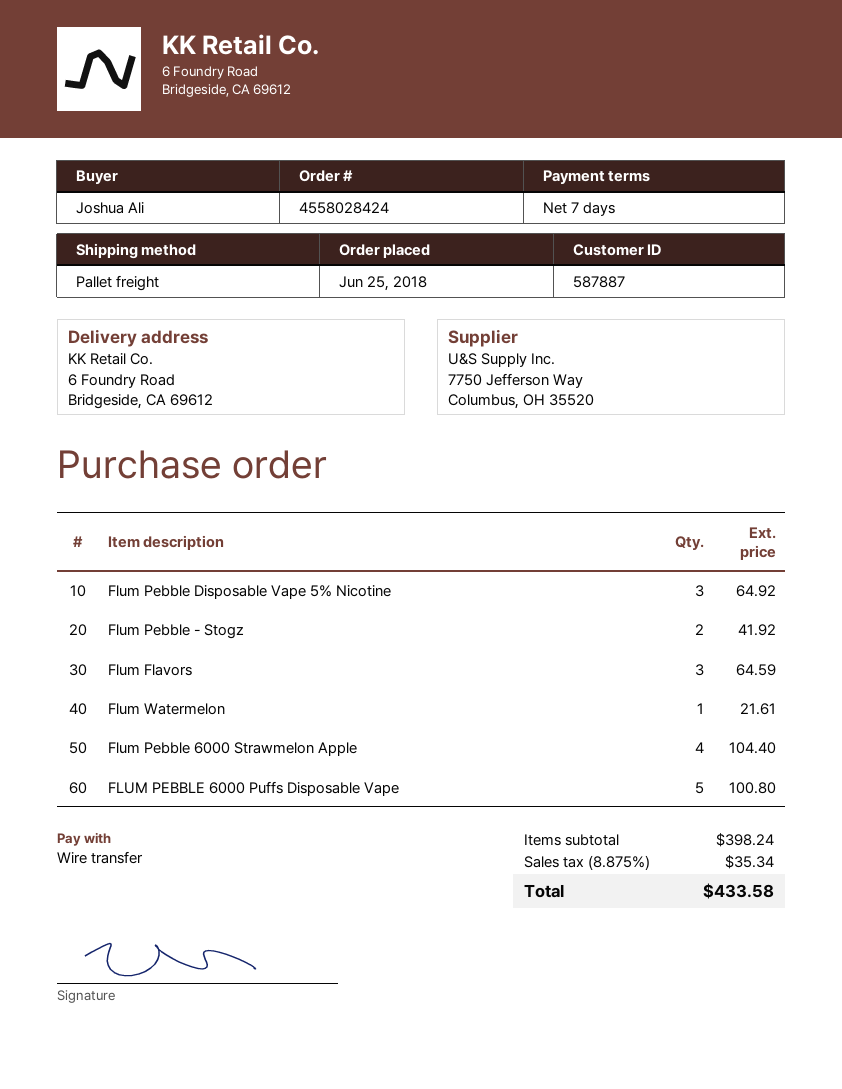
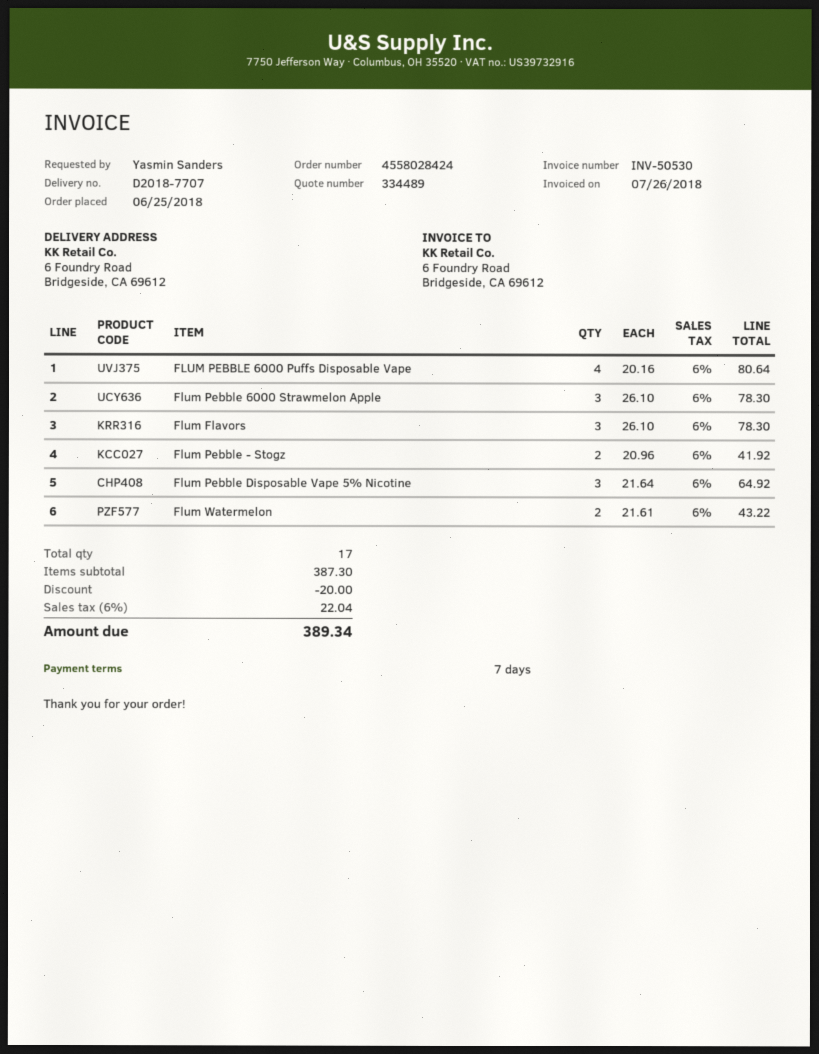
ordered by: Joshua Ali -> Yasmin Sanders
Flum Flavors: 3 for 64.59 -> 3 for 78.30
Flum Watermelon: 1 for 21.61 -> 2 for 43.22
Flum Pebble 6000 Strawmelon Apple: 4 for 104.40 -> 3 for 78.30
FLUM PEBBLE 6000 Puffs Disposable Vape: 5 for 100.80 -> 4 for 80.64
subtotal: 398.24 -> 387.30
discount: none -> 20.00
tax: 8.875% = 35.34 -> 6% = 22.04
total: 433.58 -> 389.34

